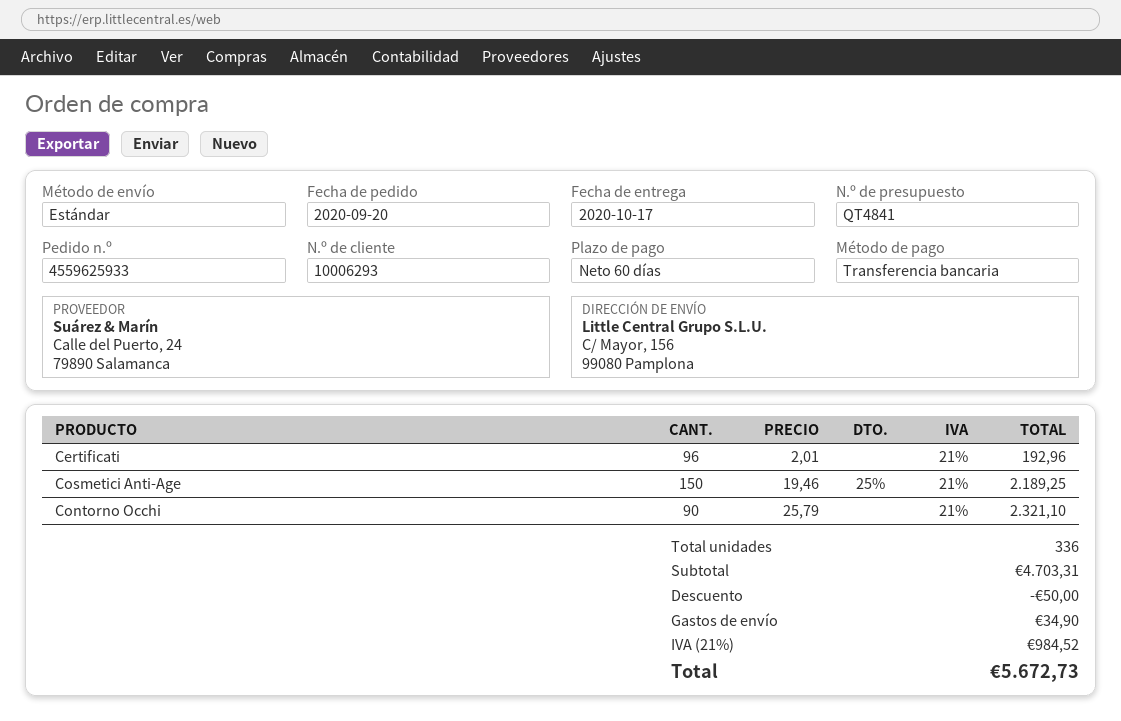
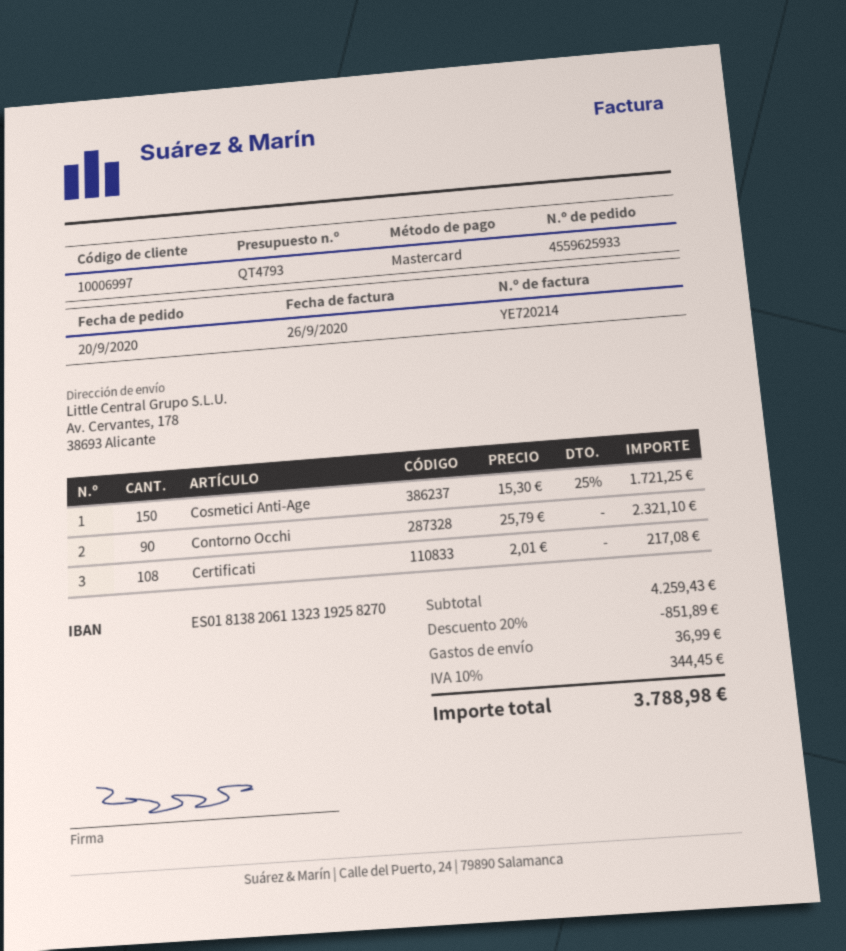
quote number: QT4841 -> QT4793
customer number: 10006293 -> 10006997
payment method: bank transfer -> Mastercard
ship to: C/ Mayor, 156, 99080 Pamplona -> Av. Cervantes, 178, 38693 Alicante
Certificati: 96 x 2.01 = 192.96 -> 108 x 2.01 = 217.08
Cosmetici Anti-Age: 150 x 19.46 - 25% = 2189.25 -> 150 x 15.30 - 25% = 1721.25
subtotal: 4703.31 -> 4259.43
discount: 50.00 -> 851.89
shipping: 34.90 -> 36.99
tax: 21% = 984.52 -> 10% = 344.45
total: 5672.73 -> 3788.98

